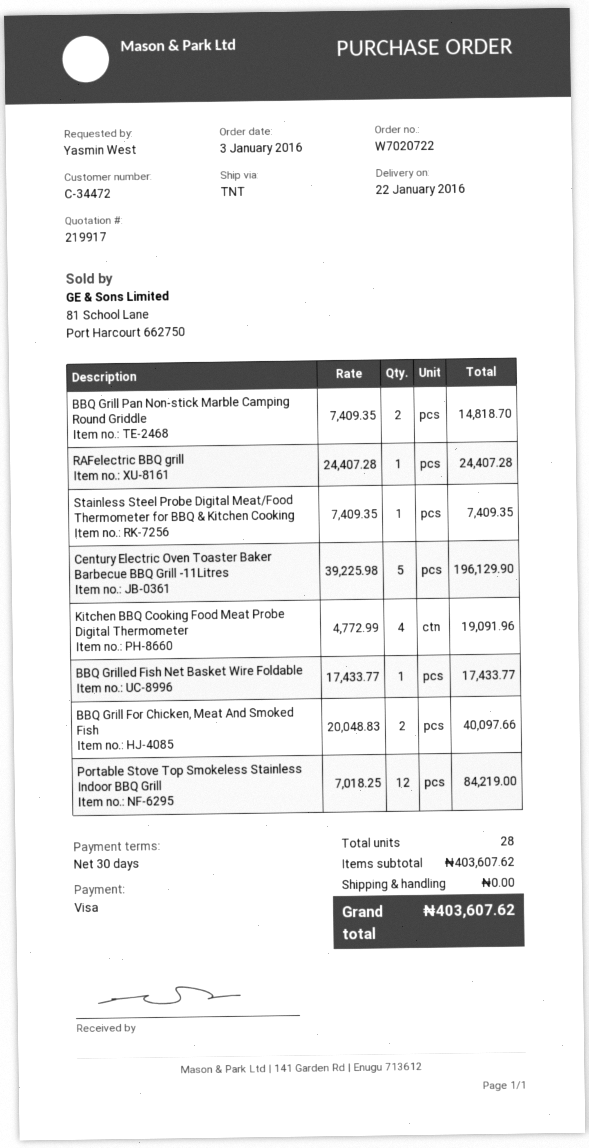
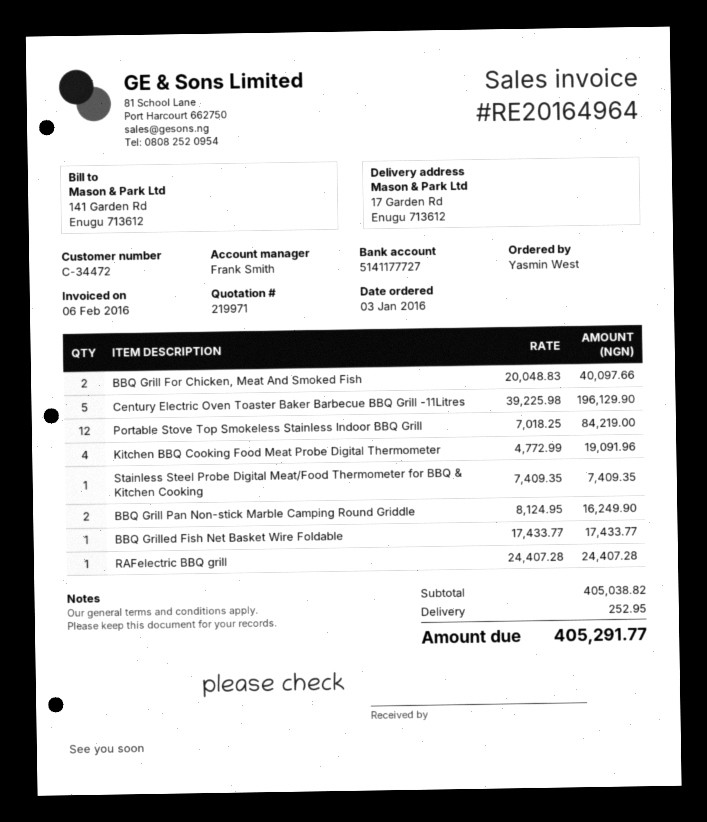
quote number: 219917 -> 219971
BBQ Grill Pan Non-stick Marble Camping Round Griddle: 2 x 7409.35 = 14818.70 -> 2 x 8124.95 = 16249.90
subtotal: 403607.62 -> 405038.82
shipping: 0.00 -> 252.95
total: 403607.62 -> 405291.77

